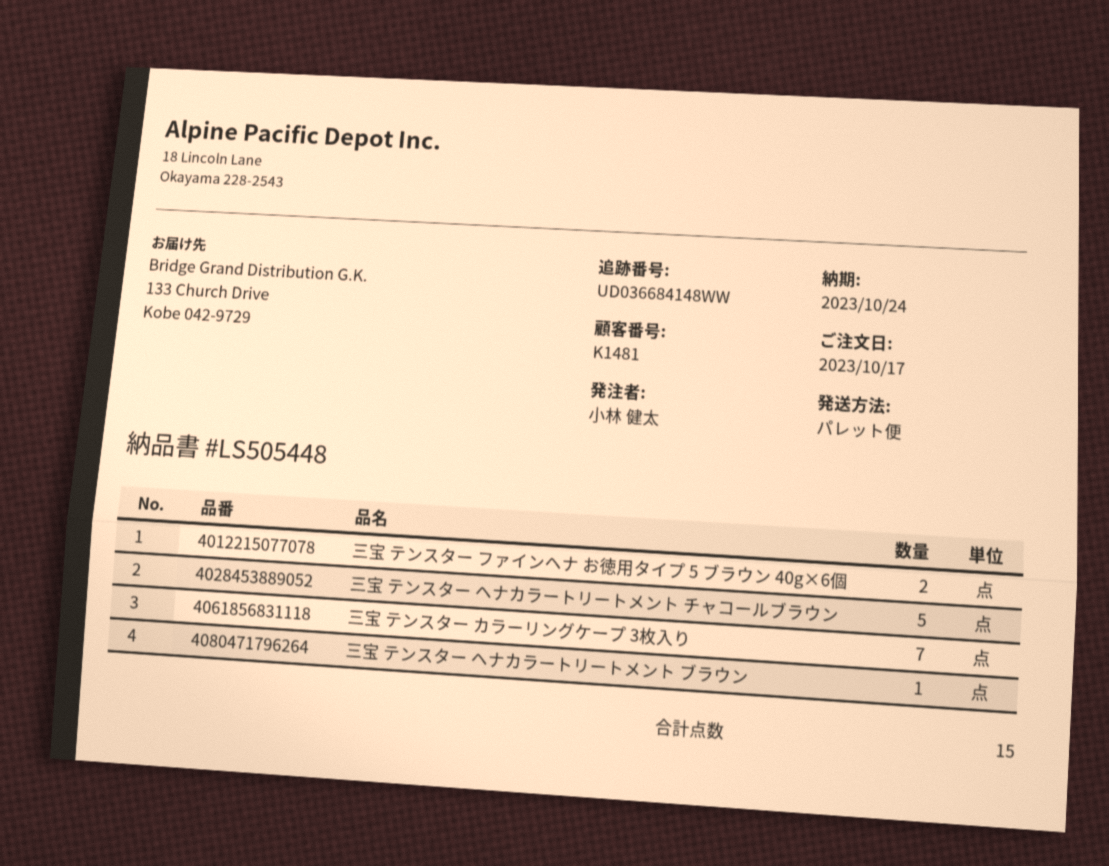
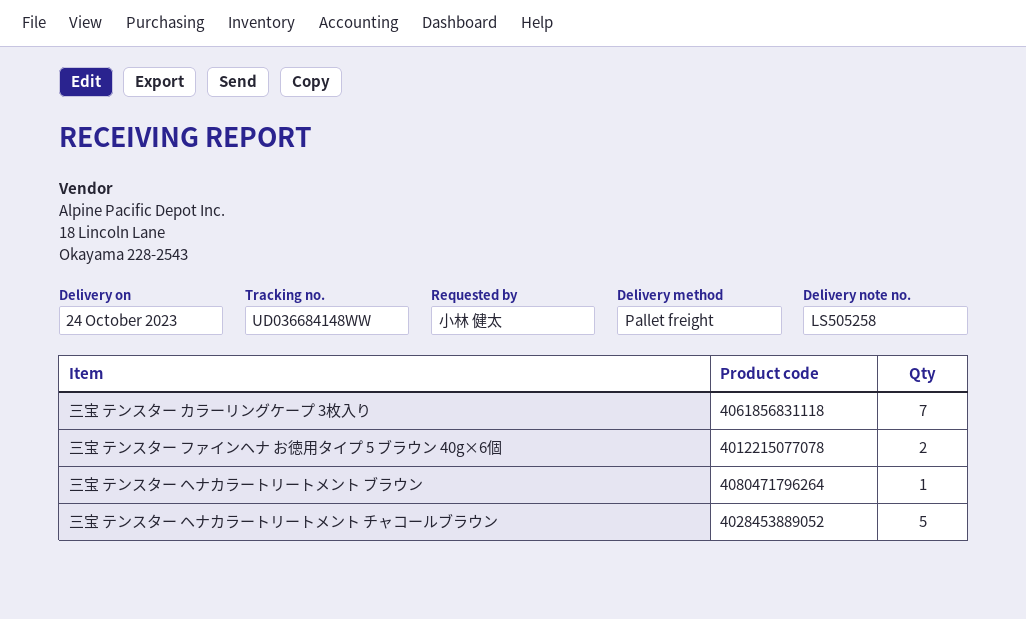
delivery note number: LS505448 -> LS505258

